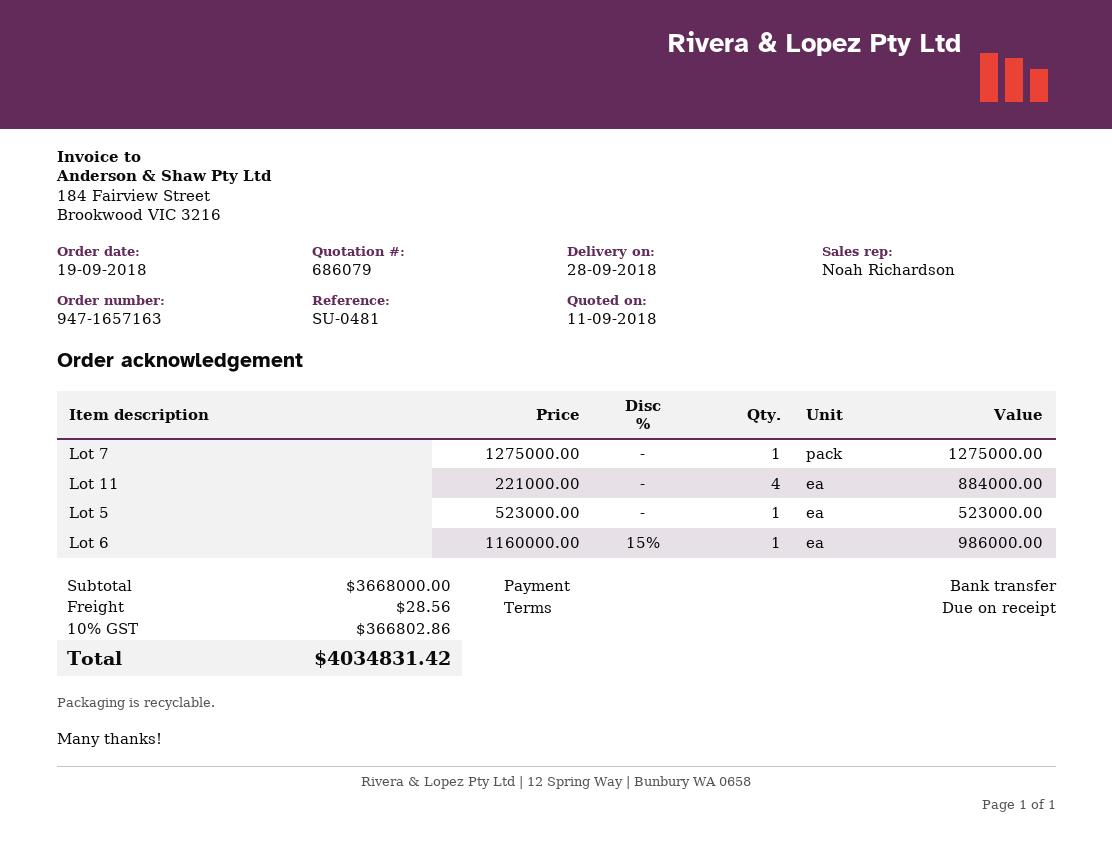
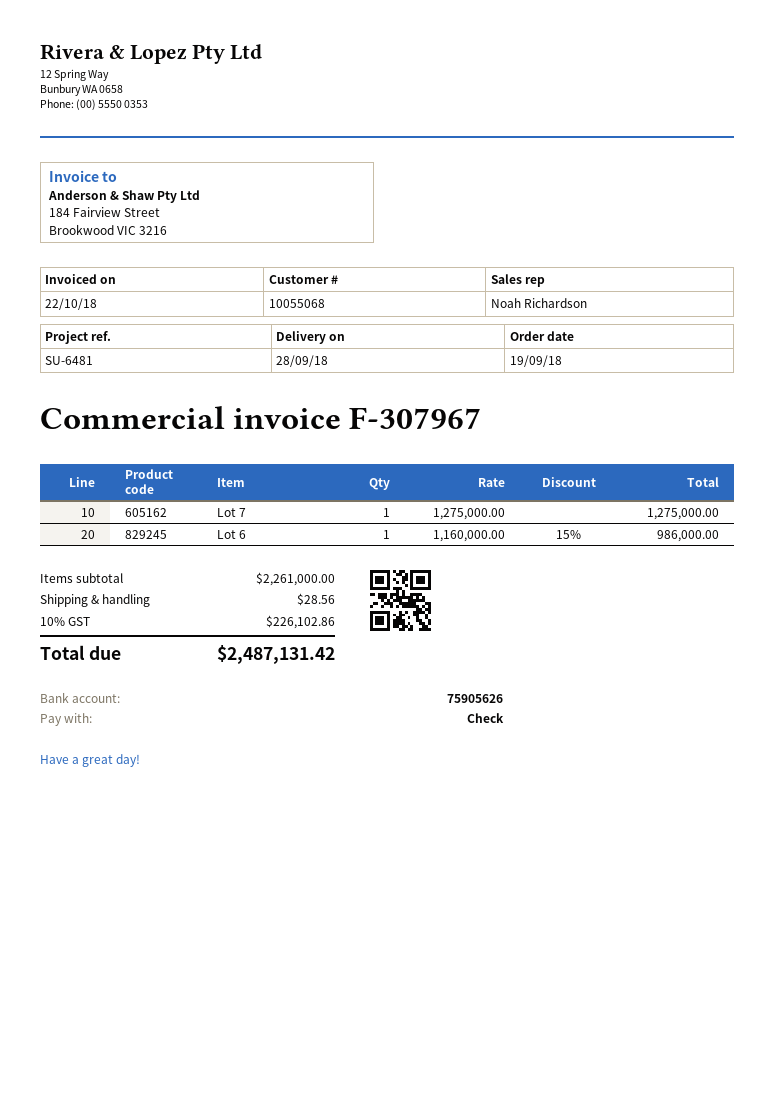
reference: SU-0481 -> SU-6481
payment method: bank transfer -> cheque
Lot 11: 4 x 221000.00 = 884000.00 -> none
Lot 5: 1 x 523000.00 = 523000.00 -> none
subtotal: 3668000.00 -> 2261000.00
tax: 10% = 366802.86 -> 10% = 226102.86
total: 4034831.42 -> 2487131.42

